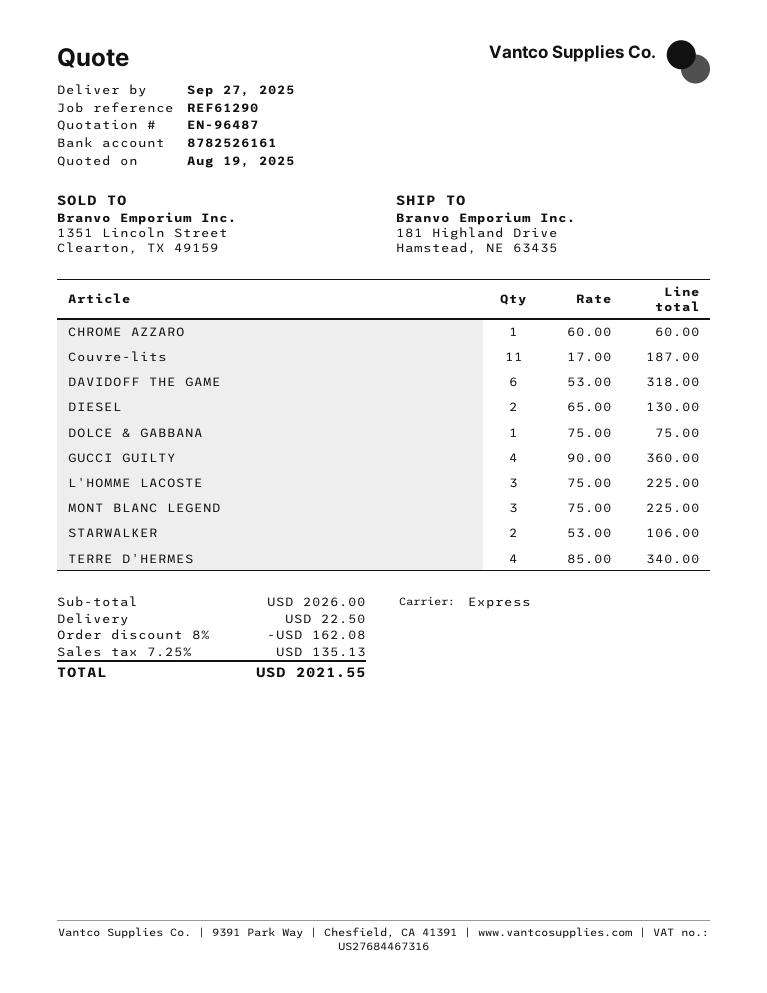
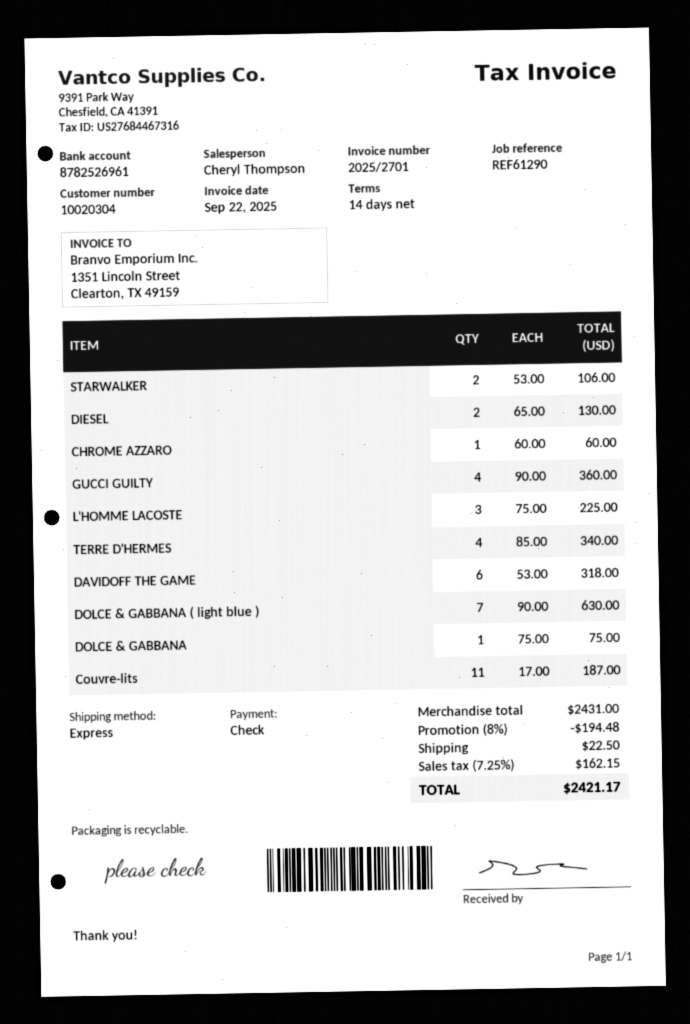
bank account: 8782526161 -> 8782526961
MONT BLANC LEGEND: 3 x 75.00 = 225.00 -> none
DOLCE & GABBANA ( light blue ): none -> 7 x 90.00 = 630.00
subtotal: 2026.00 -> 2431.00
discount: 8% = 162.08 -> 8% = 194.48
tax: 7.25% = 135.13 -> 7.25% = 162.15
total: 2021.55 -> 2421.17

